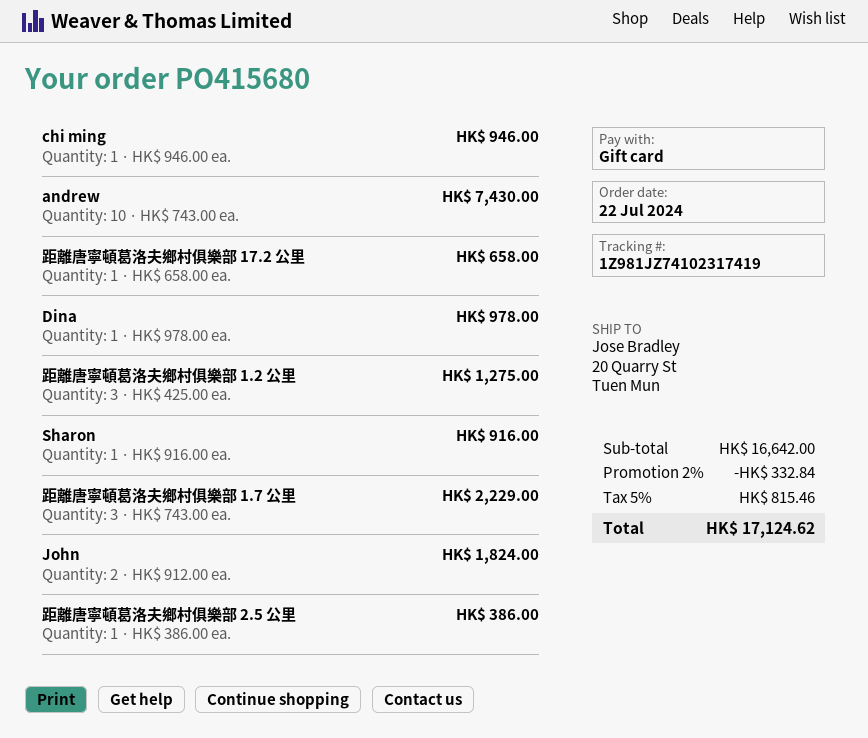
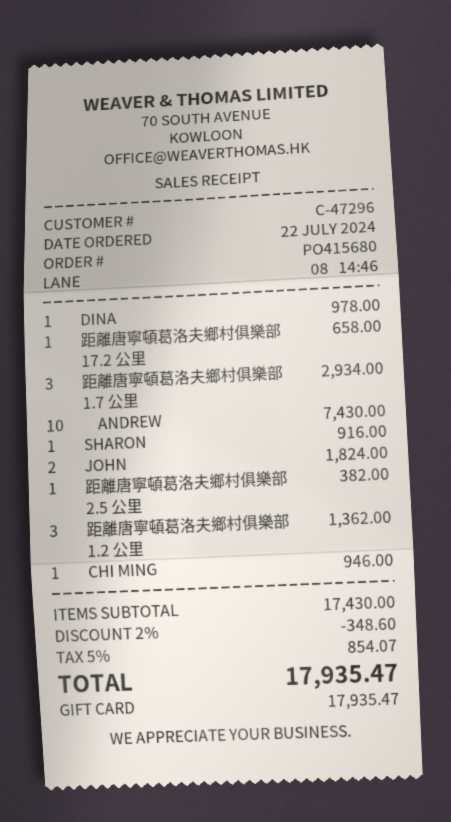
距離唐寧頓葛洛夫鄉村俱樂部 1.2 公里: 3 for 1275.00 -> 3 for 1362.00
距離唐寧頓葛洛夫鄉村俱樂部 1.7 公里: 3 for 2229.00 -> 3 for 2934.00
距離唐寧頓葛洛夫鄉村俱樂部 2.5 公里: 1 for 386.00 -> 1 for 382.00
subtotal: 16642.00 -> 17430.00
discount: 2% = 332.84 -> 2% = 348.60
tax: 5% = 815.46 -> 5% = 854.07
total: 17124.62 -> 17935.47

